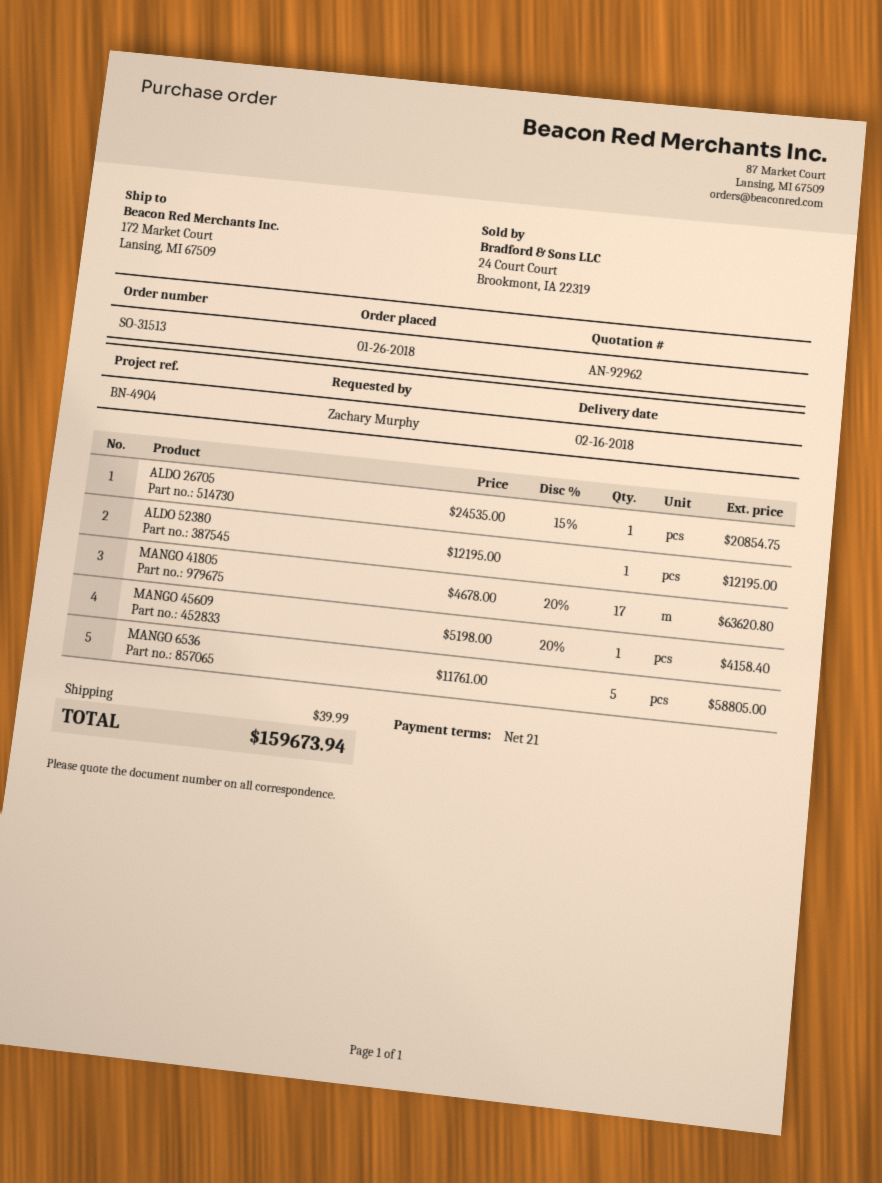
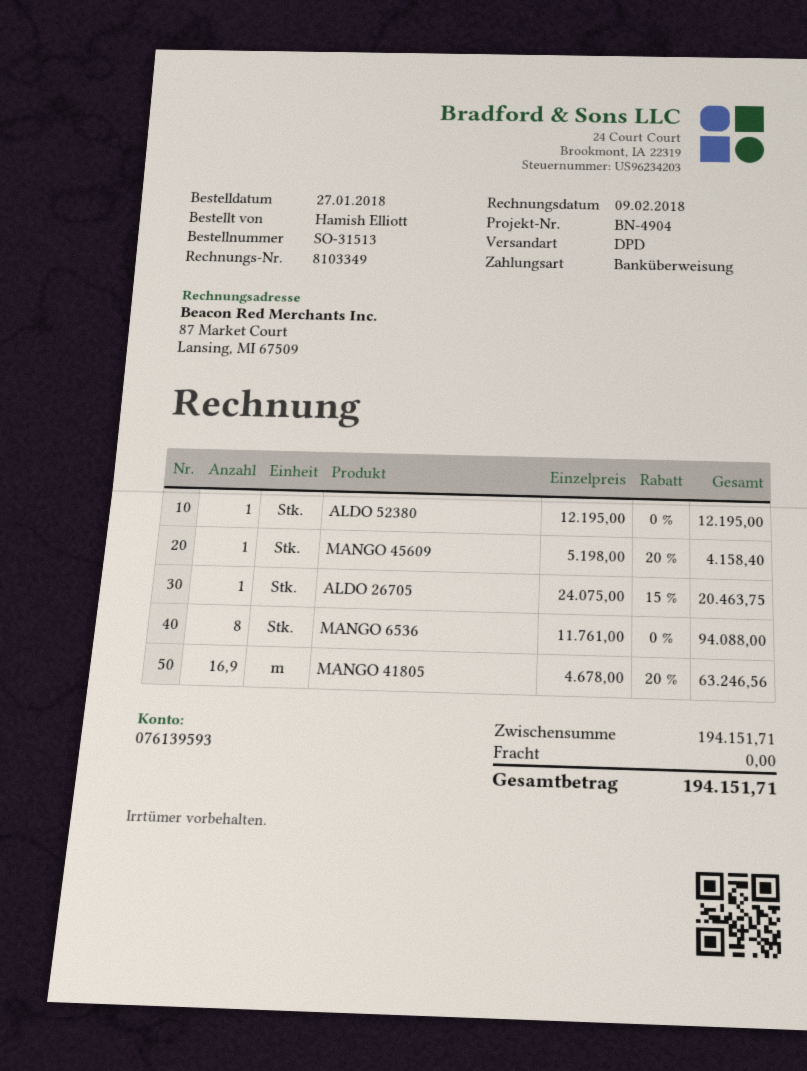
order date: 2018-01-26 -> 2018-01-27
ordered by: Zachary Murphy -> Hamish Elliott
ALDO 26705: 1 x 24535.00 - 15% = 20854.75 -> 1 x 24075.00 - 15% = 20463.75
MANGO 41805: 17 x 4678.00 - 20% = 63620.80 -> 16.9 x 4678.00 - 20% = 63246.56
MANGO 6536: 5 x 11761.00 = 58805.00 -> 8 x 11761.00 = 94088.00
shipping: 39.99 -> 0.00
total: 159673.94 -> 194151.71

